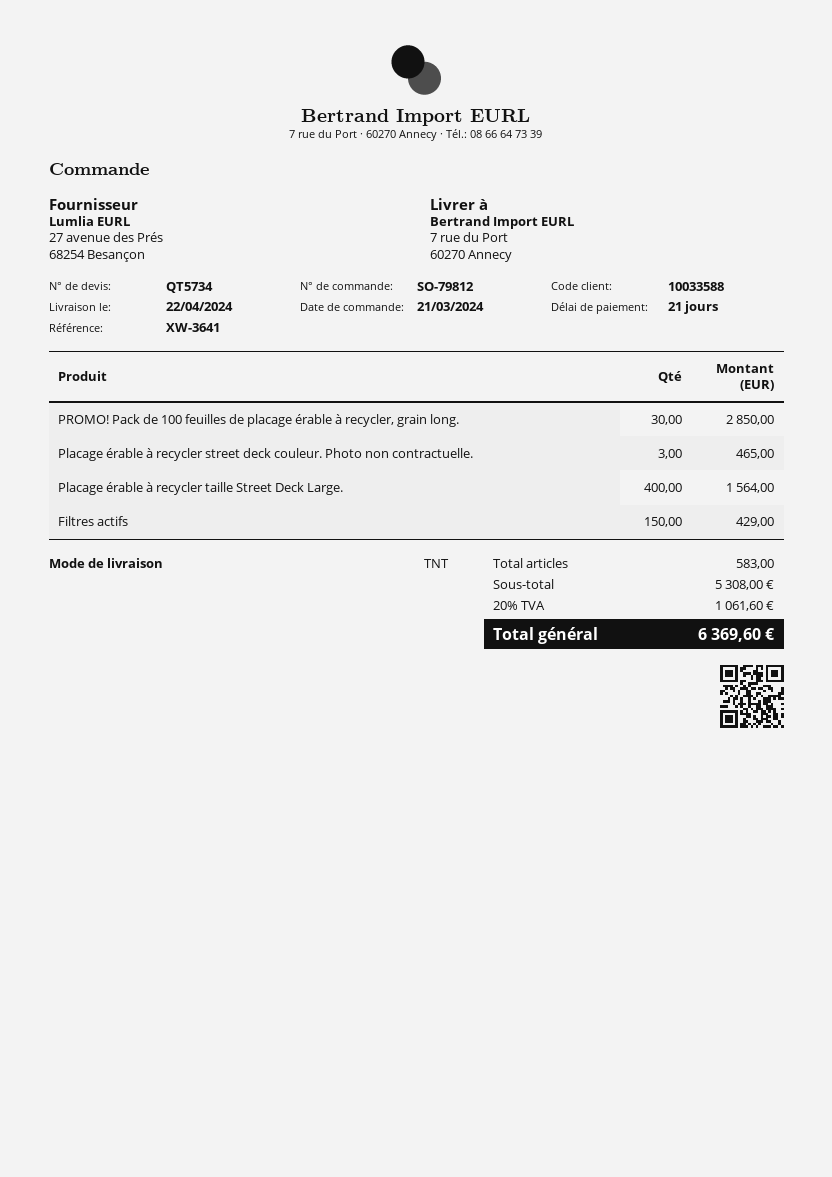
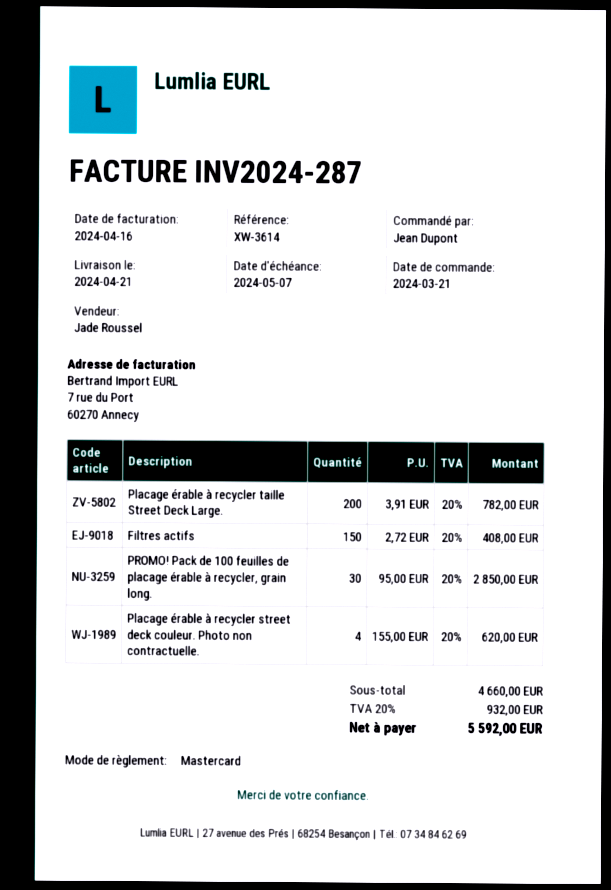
delivery date: 2024-04-22 -> 2024-04-21
reference: XW-3641 -> XW-3614
Placage érable à recycler street deck couleur. Photo non contractuelle.: 3 for 465.00 -> 4 for 620.00
Placage érable à recycler taille Street Deck Large.: 400 for 1564.00 -> 200 for 782.00
Filtres actifs: 150 for 429.00 -> 150 for 408.00
subtotal: 5308.00 -> 4660.00
tax: 20% = 1061.60 -> 20% = 932.00
total: 6369.60 -> 5592.00

